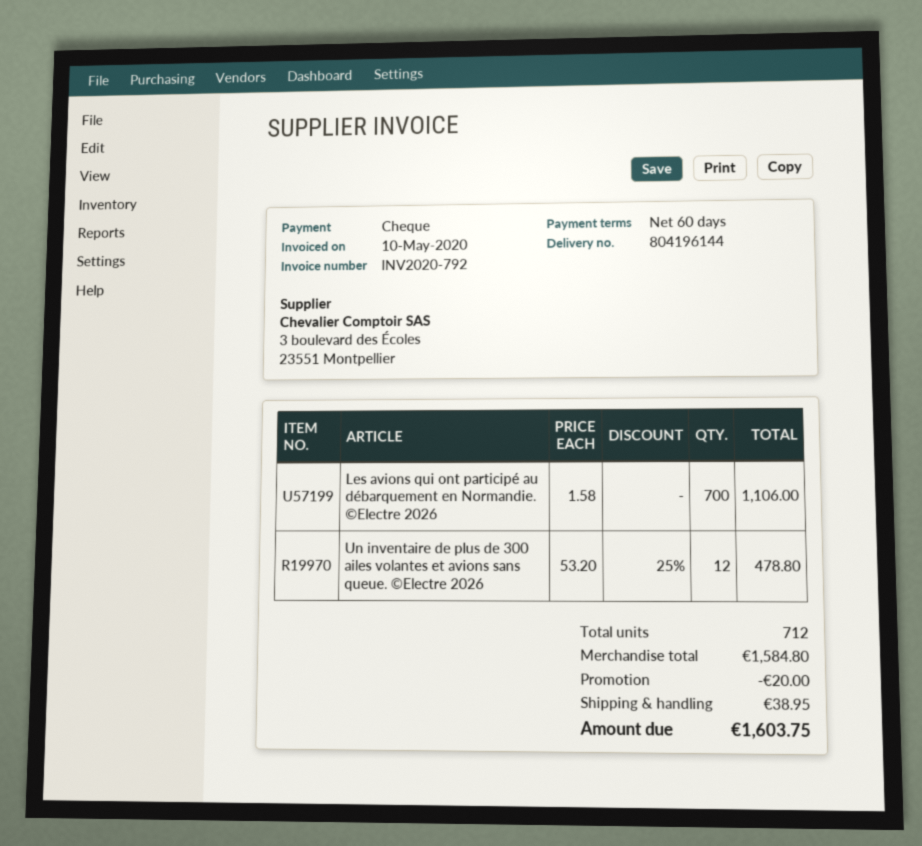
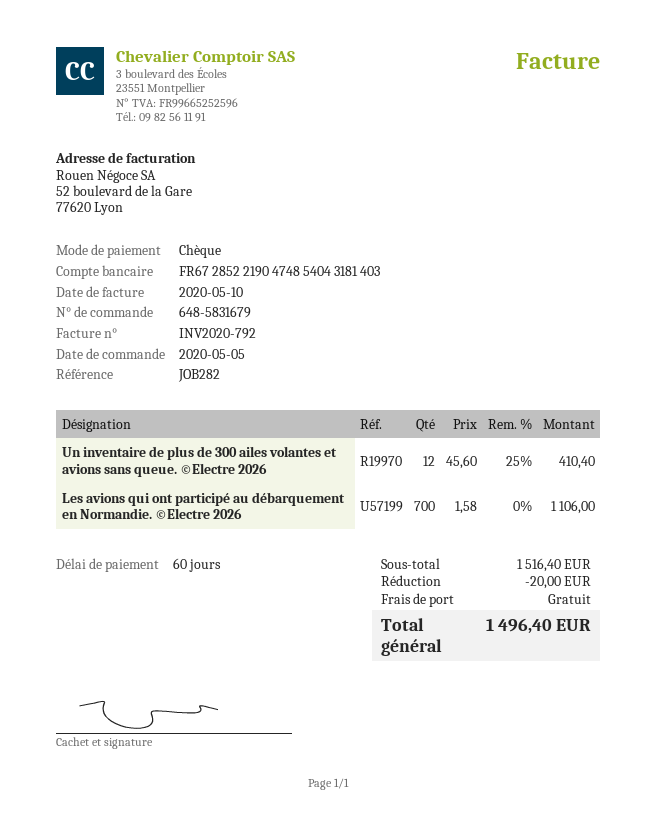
Un inventaire de plus de 300 ailes volantes et avions sans queue. ©Electre 2026: 12 x 53.20 - 25% = 478.80 -> 12 x 45.60 - 25% = 410.40
subtotal: 1584.80 -> 1516.40
shipping: 38.95 -> 0.00
total: 1603.75 -> 1496.40

